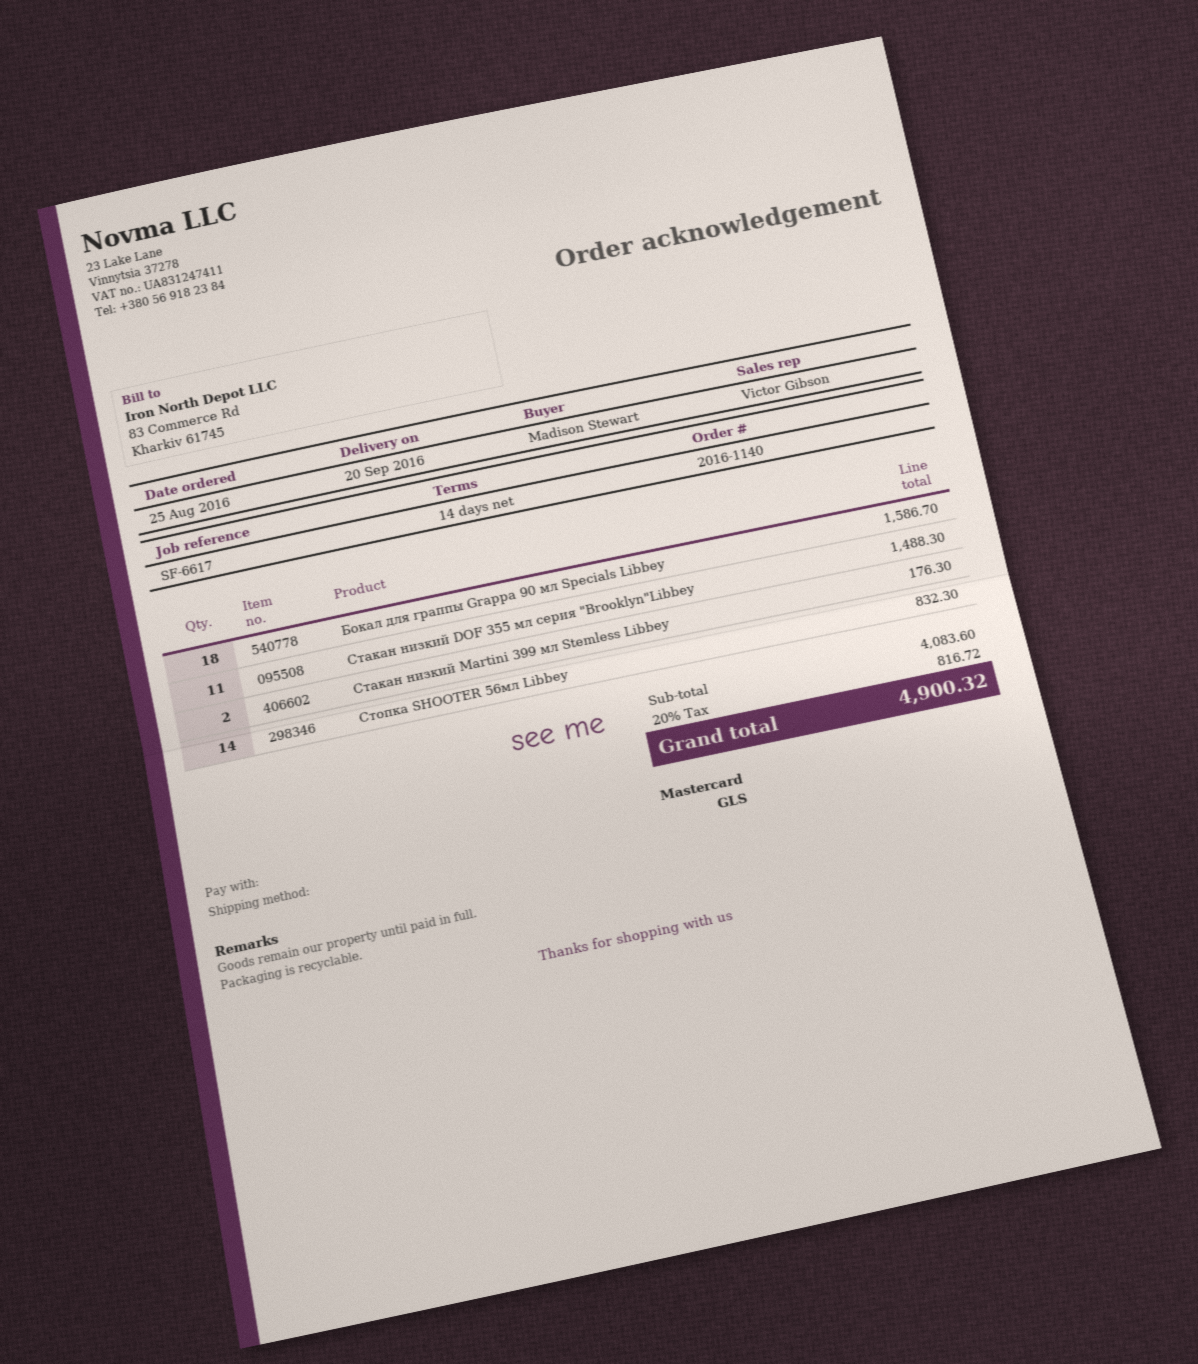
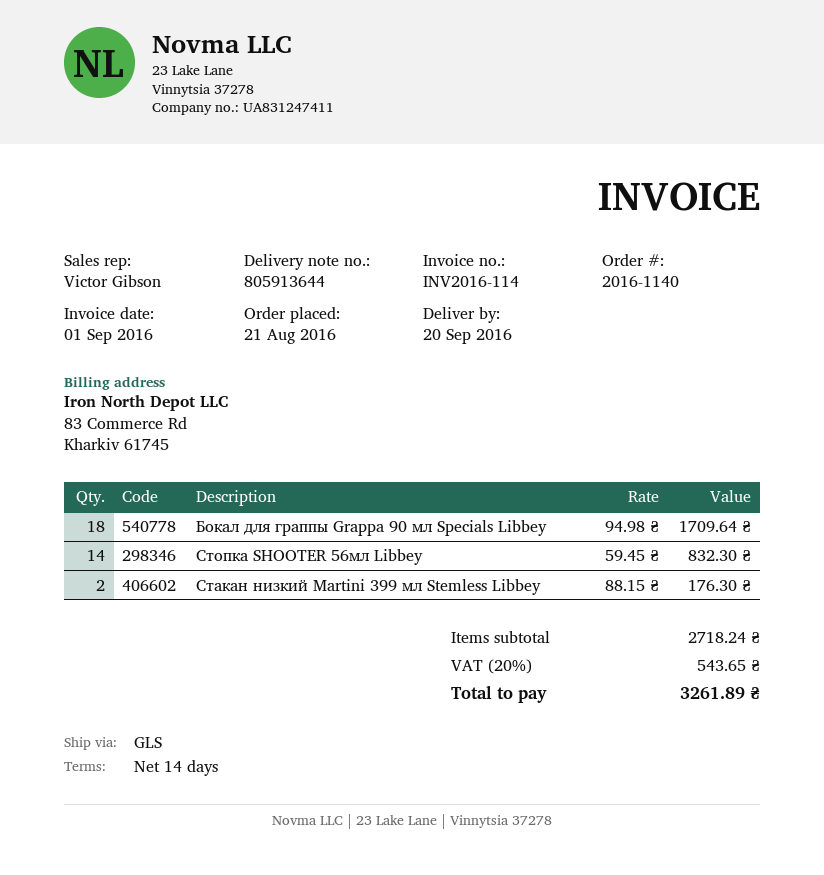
order date: 2016-08-25 -> 2016-08-21
Бокал для граппы Grappa 90 мл Specials Libbey: 18 for 1586.70 -> 18 for 1709.64
Стакан низкий DOF 355 мл серия "Brooklyn"Libbey: 11 for 1488.30 -> none
subtotal: 4083.60 -> 2718.24
tax: 20% = 816.72 -> 20% = 543.65
total: 4900.32 -> 3261.89

